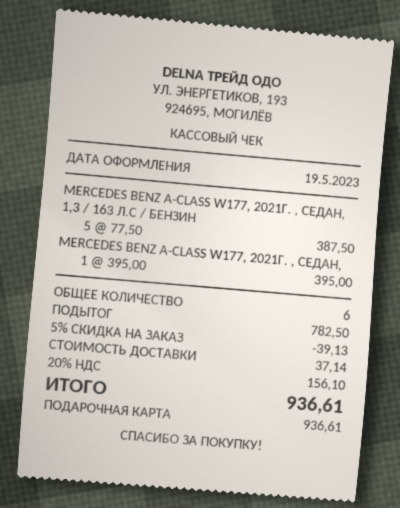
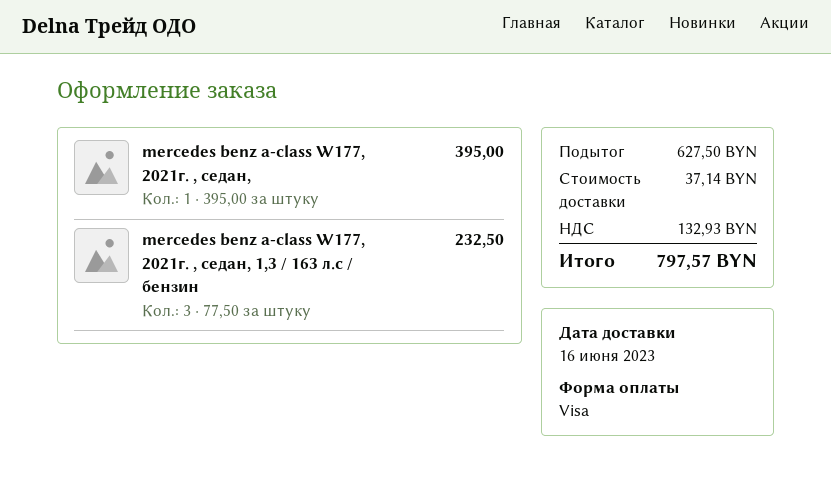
payment method: gift card -> Visa
MERCEDES BENZ A-CLASS W177, 2021Г. , СЕДАН, 1,3 / 163 Л.С / БЕНЗИН: 5 x 77.50 = 387.50 -> 3 x 77.50 = 232.50
subtotal: 782.50 -> 627.50
discount: 5% = 39.13 -> none
tax: 156.10 -> 132.93
total: 936.61 -> 797.57

